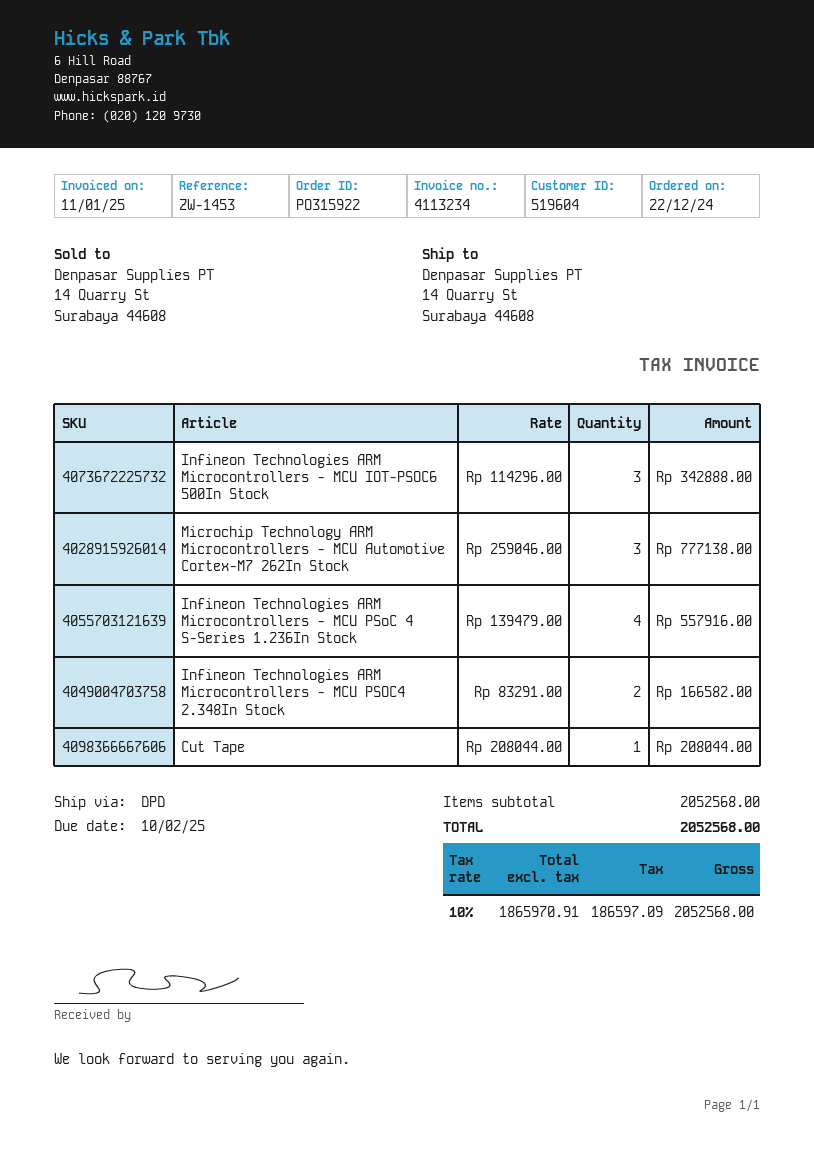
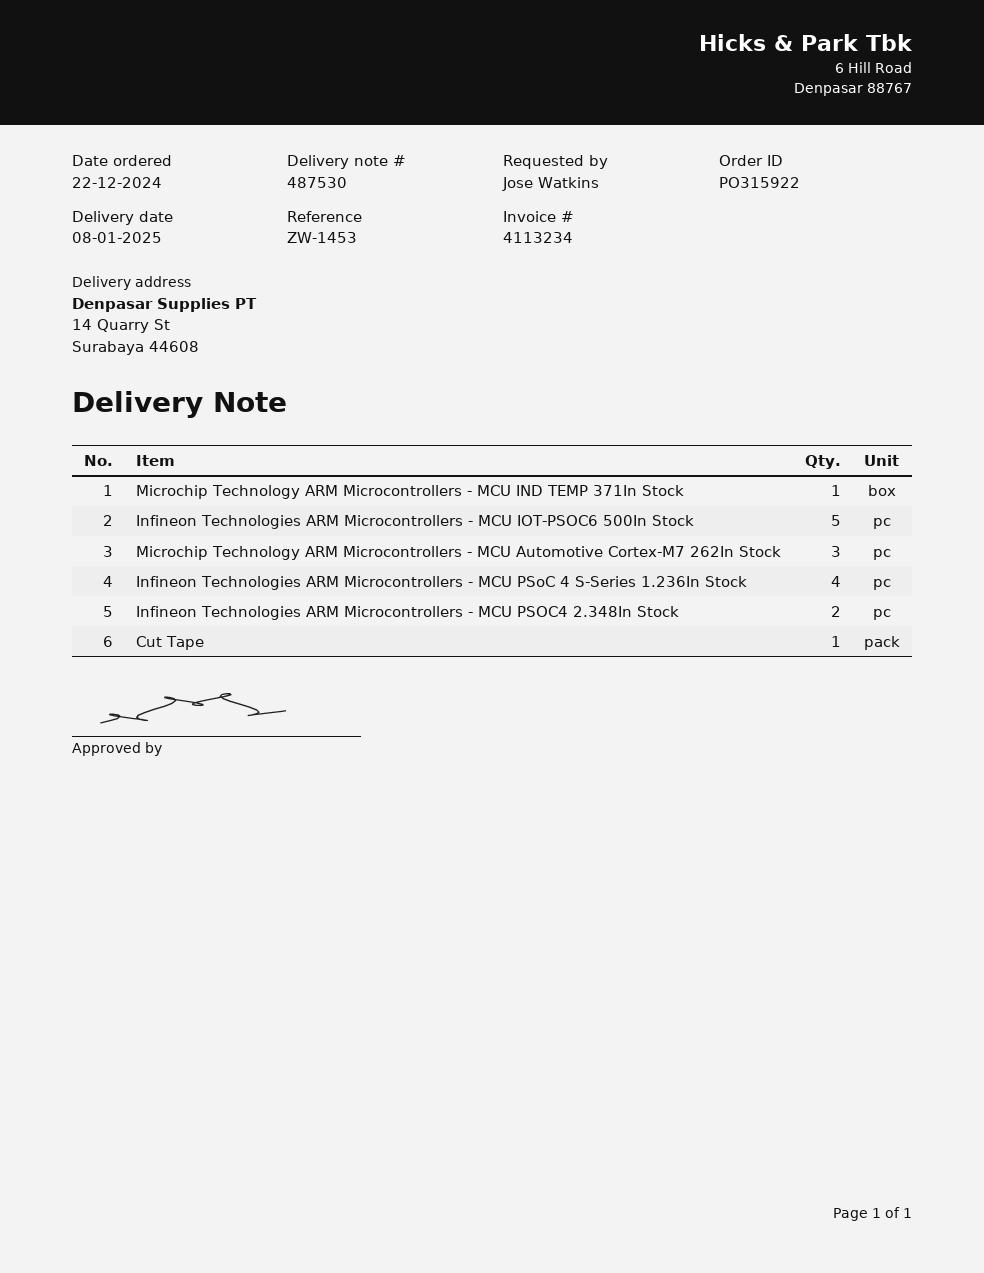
Infineon Technologies ARM Microcontrollers - MCU IOT-PSOC6 500In Stock: 3 -> 5
Microchip Technology ARM Microcontrollers - MCU IND TEMP 371In Stock: none -> 1

